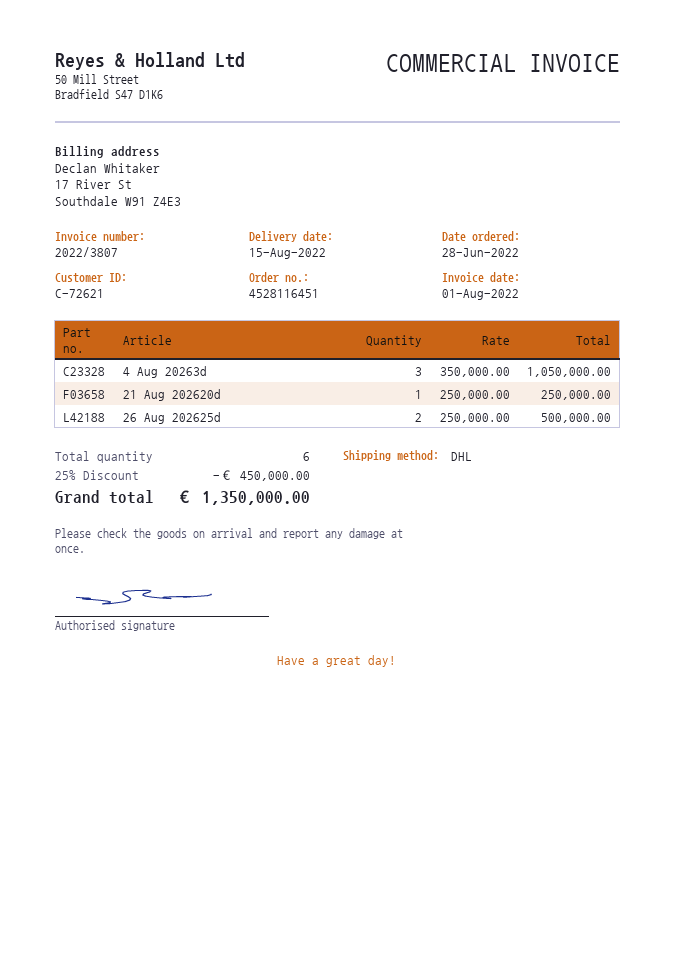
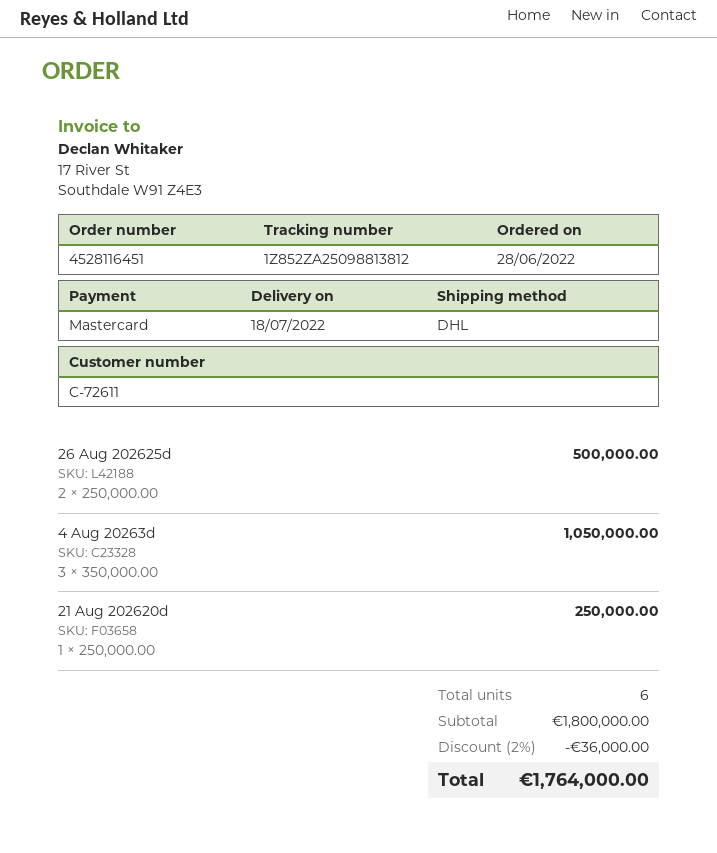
delivery date: 2022-08-15 -> 2022-07-18
customer number: C-72621 -> C-72611
discount: 25% = 450000.00 -> 2% = 36000.00
total: 1350000.00 -> 1764000.00

